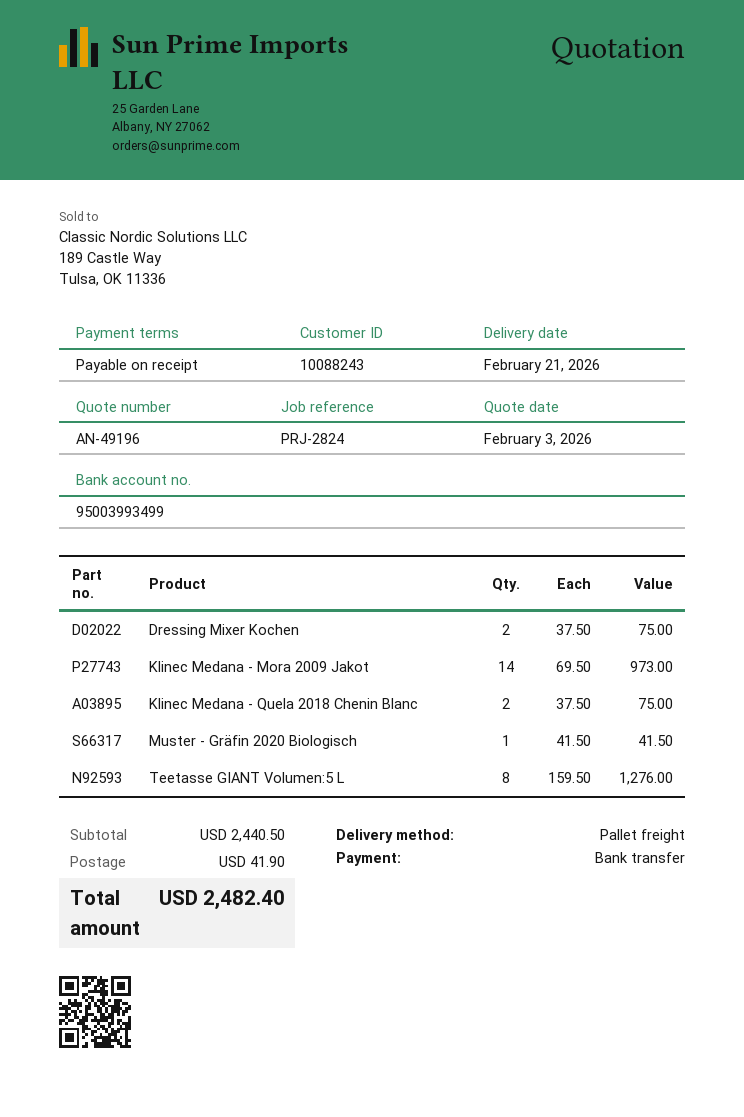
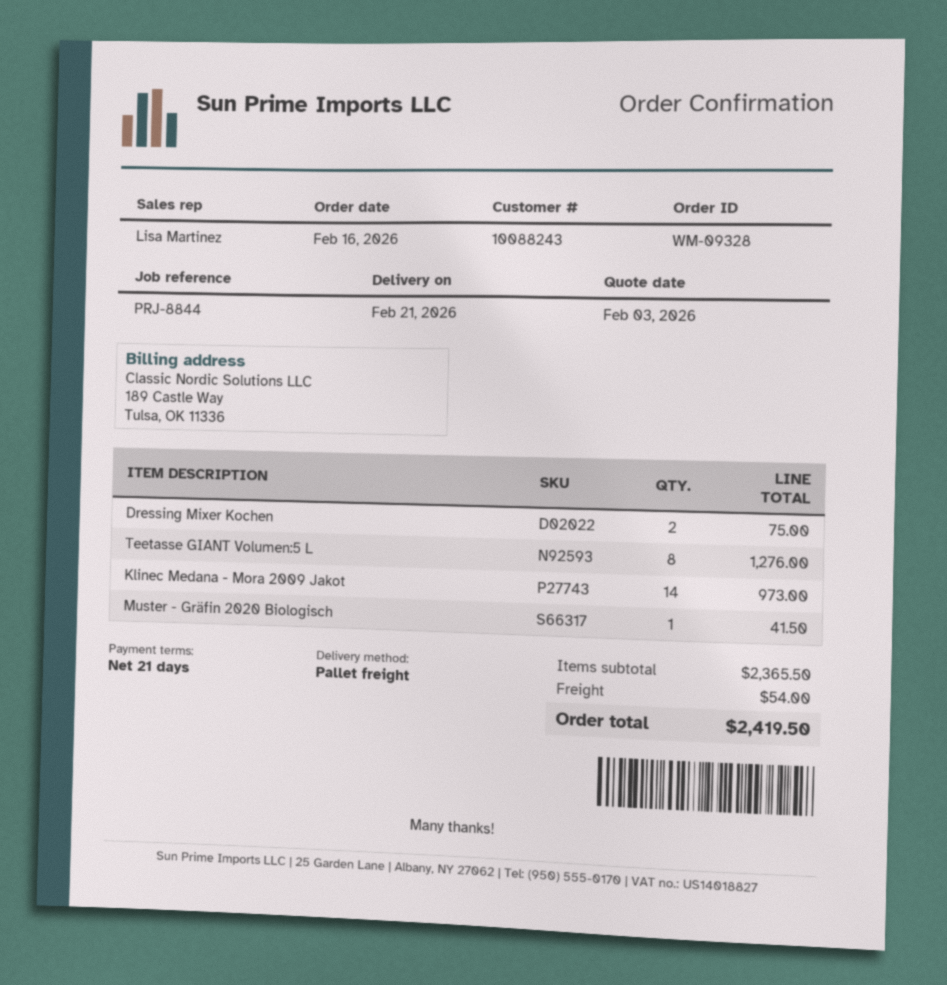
payment terms: on receipt -> 21 days
reference: PRJ-2824 -> PRJ-8844
Klinec Medana - Quela 2018 Chenin Blanc: 2 for 75.00 -> none
subtotal: 2440.50 -> 2365.50
shipping: 41.90 -> 54.00
total: 2482.40 -> 2419.50

